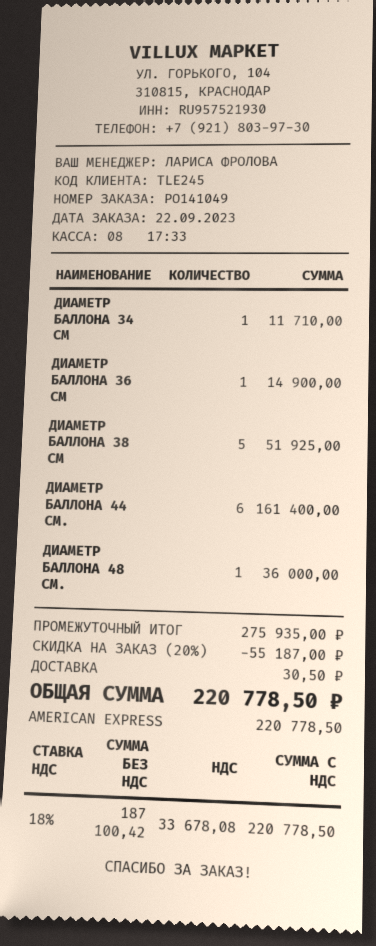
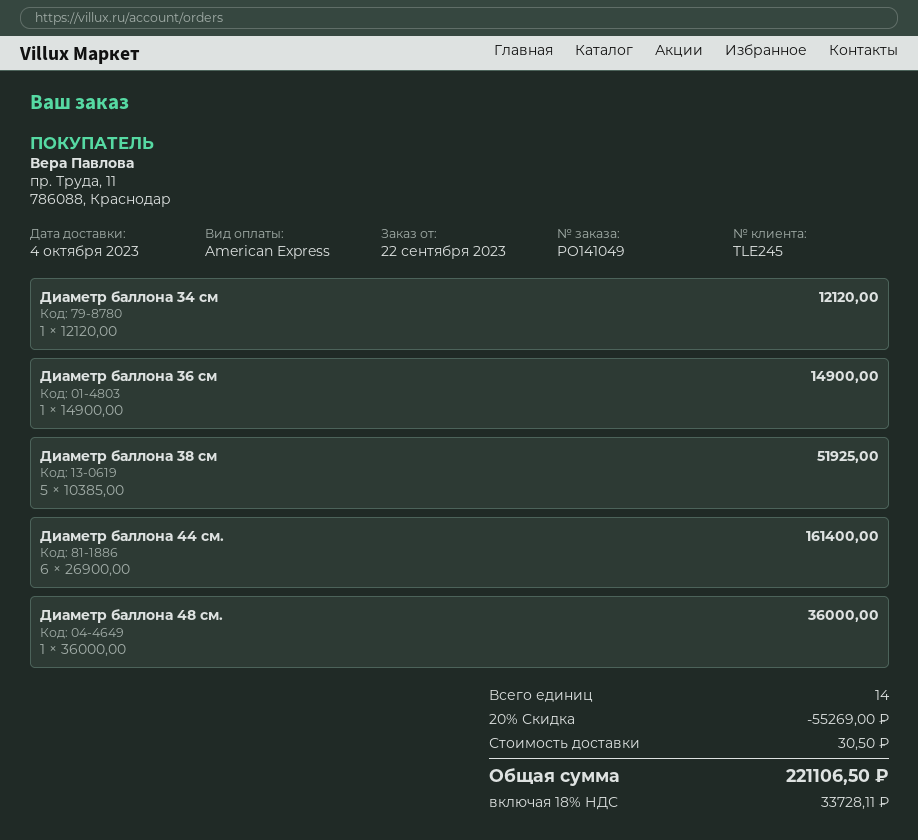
ДИАМЕТР БАЛЛОНА 34 СМ: 1 for 11710.00 -> 1 for 12120.00
discount: 20% = 55187.00 -> 20% = 55269.00
tax: 18% = 33678.08 -> 18% = 33728.11
total: 220778.50 -> 221106.50

